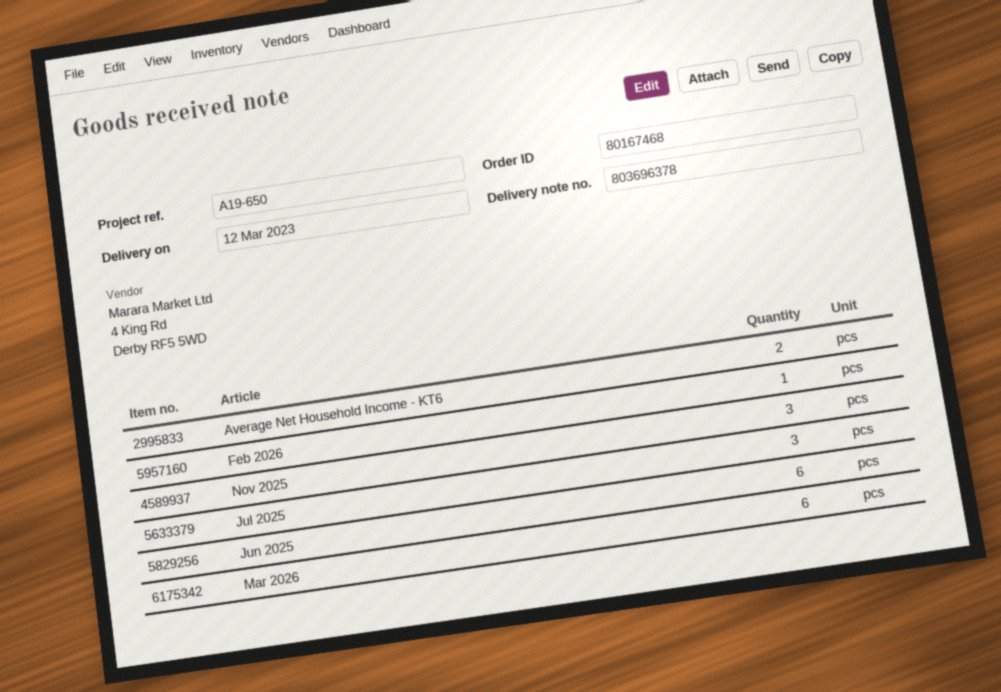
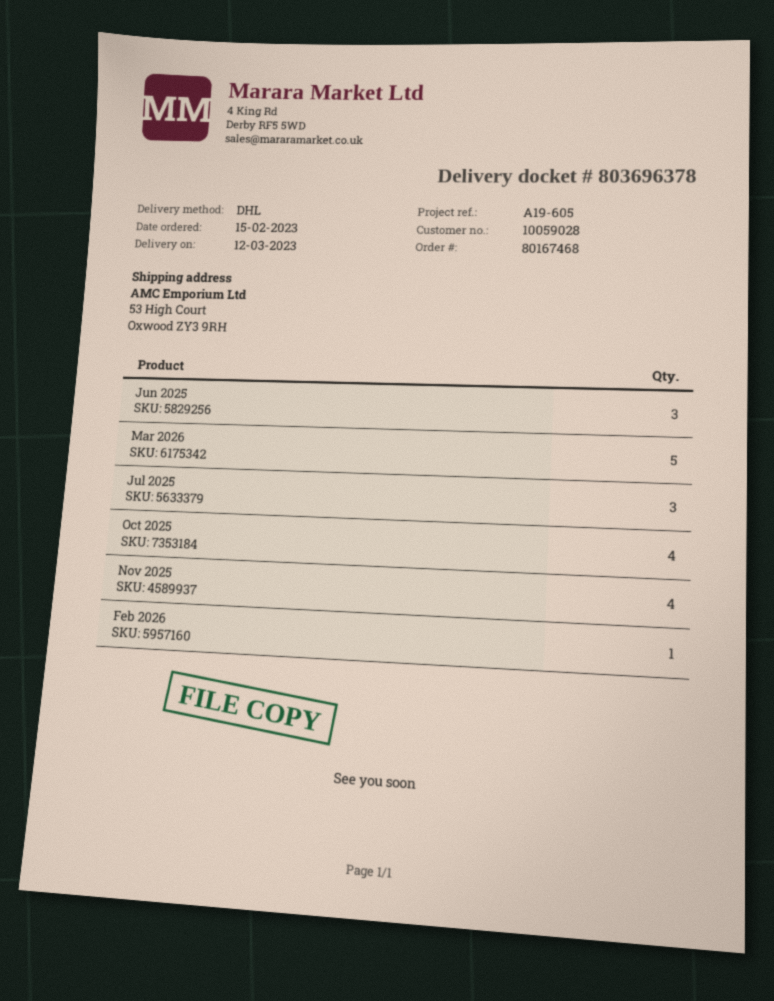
reference: A19-650 -> A19-605
Average Net Household Income - KT6: 2 -> none
Nov 2025: 3 -> 4
Jun 2025: 6 -> 3
Mar 2026: 6 -> 5
Oct 2025: none -> 4

